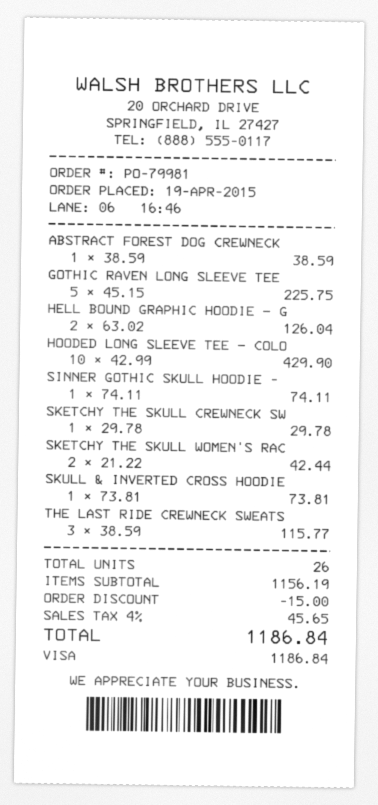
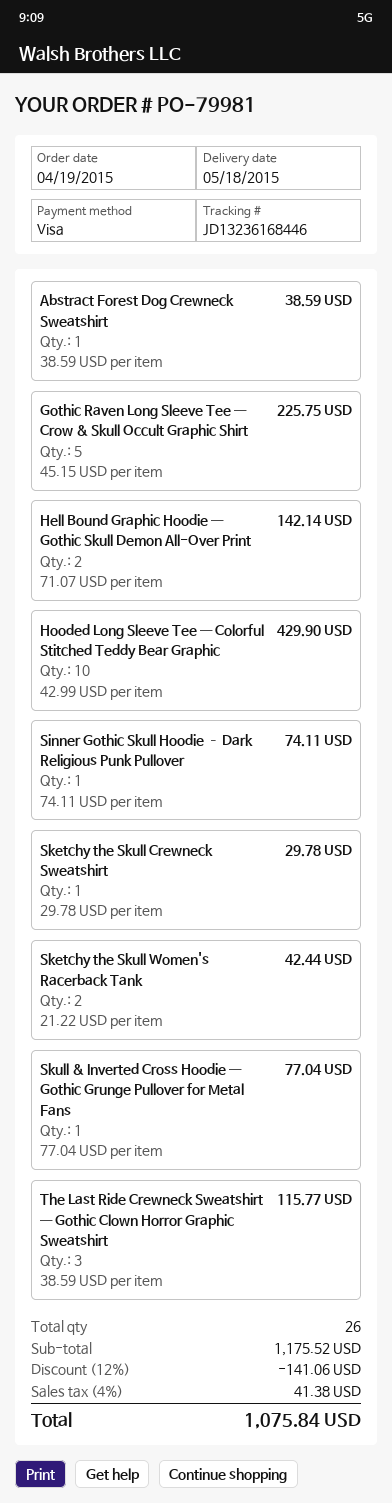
HELL BOUND GRAPHIC HOODIE — G: 2 x 63.02 = 126.04 -> 2 x 71.07 = 142.14
SKULL & INVERTED CROSS HOODIE: 1 x 73.81 = 73.81 -> 1 x 77.04 = 77.04
subtotal: 1156.19 -> 1175.52
discount: 15.00 -> 141.06
tax: 4% = 45.65 -> 4% = 41.38
total: 1186.84 -> 1075.84

